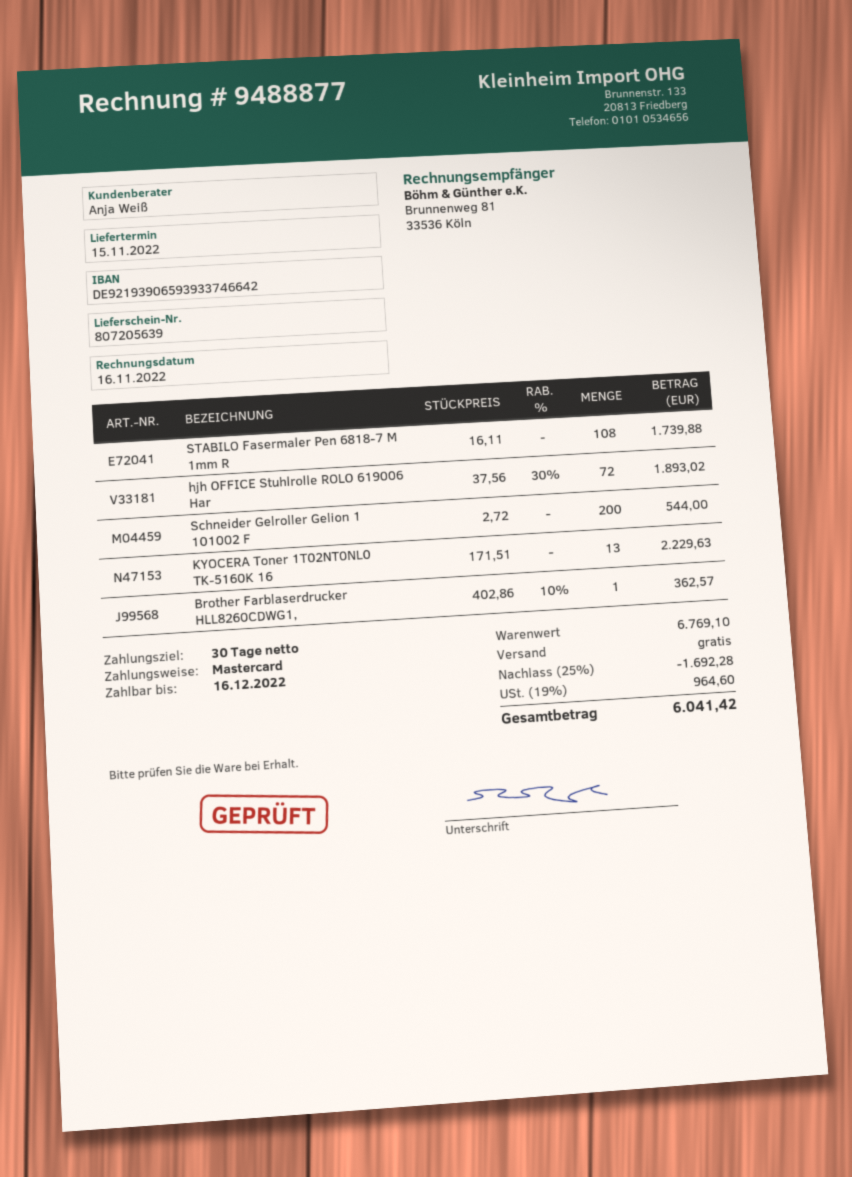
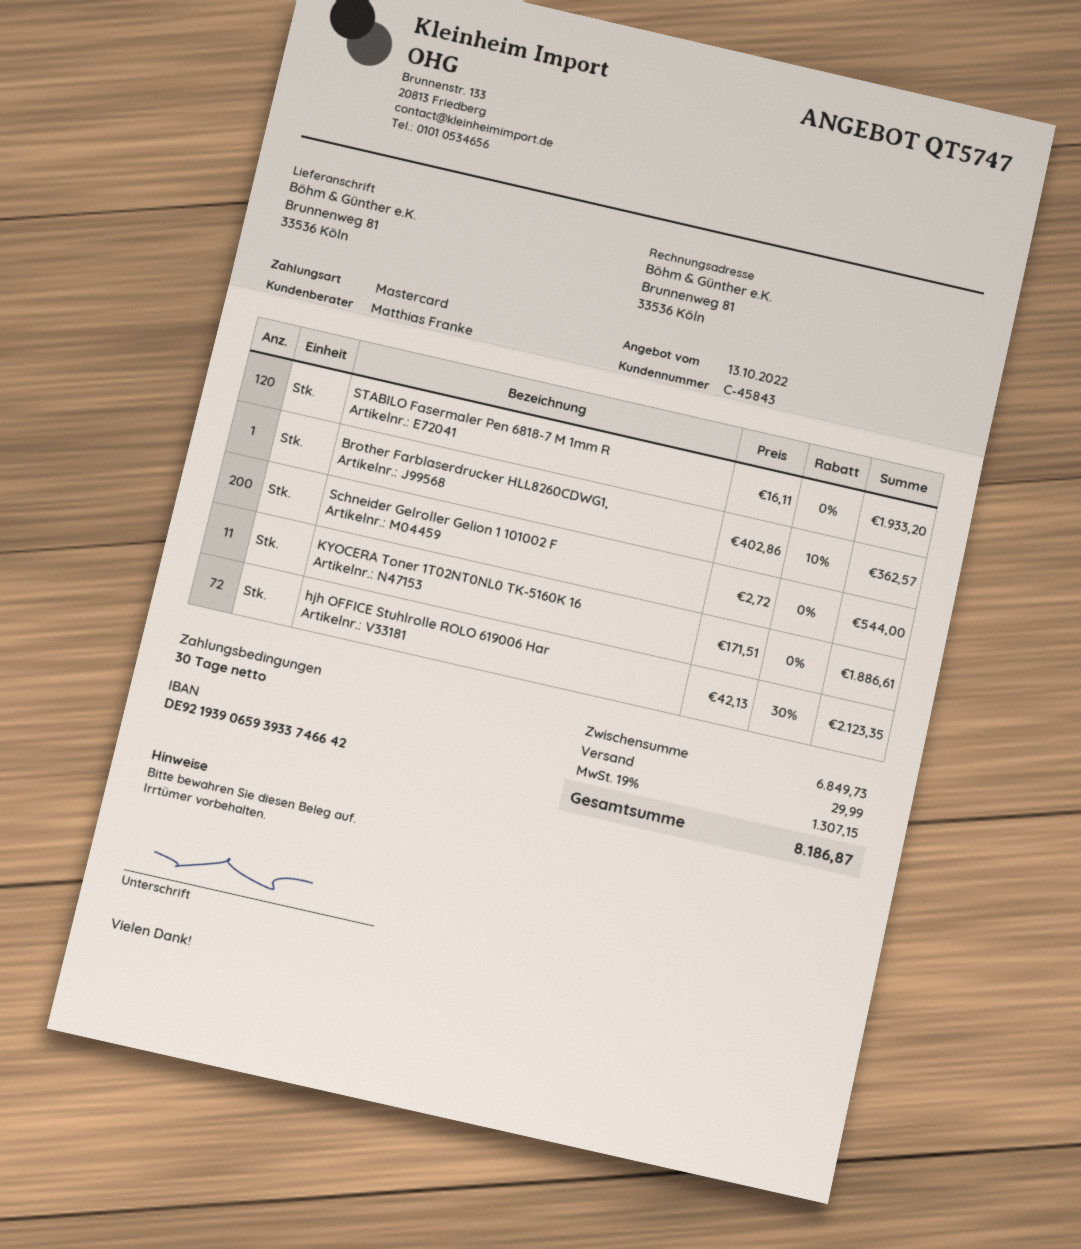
sales rep: Anja Weiß -> Matthias Franke
STABILO Fasermaler Pen 6818-7 M 1mm R: 108 x 16.11 = 1739.88 -> 120 x 16.11 = 1933.20
hjh OFFICE Stuhlrolle ROLO 619006 Har: 72 x 37.56 - 30% = 1893.02 -> 72 x 42.13 - 30% = 2123.35
KYOCERA Toner 1T02NT0NL0 TK-5160K 16: 13 x 171.51 = 2229.63 -> 11 x 171.51 = 1886.61
subtotal: 6769.10 -> 6849.73
discount: 25% = 1692.28 -> none
shipping: 0.00 -> 29.99
tax: 19% = 964.60 -> 19% = 1307.15
total: 6041.42 -> 8186.87

